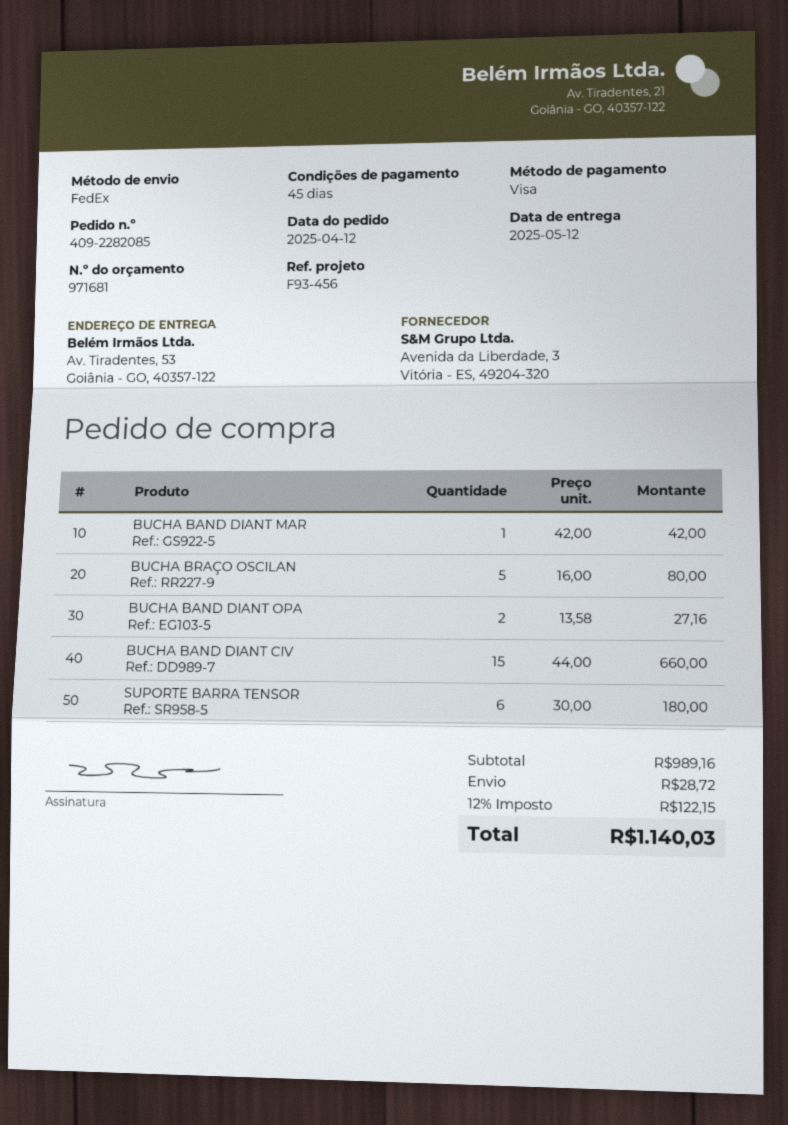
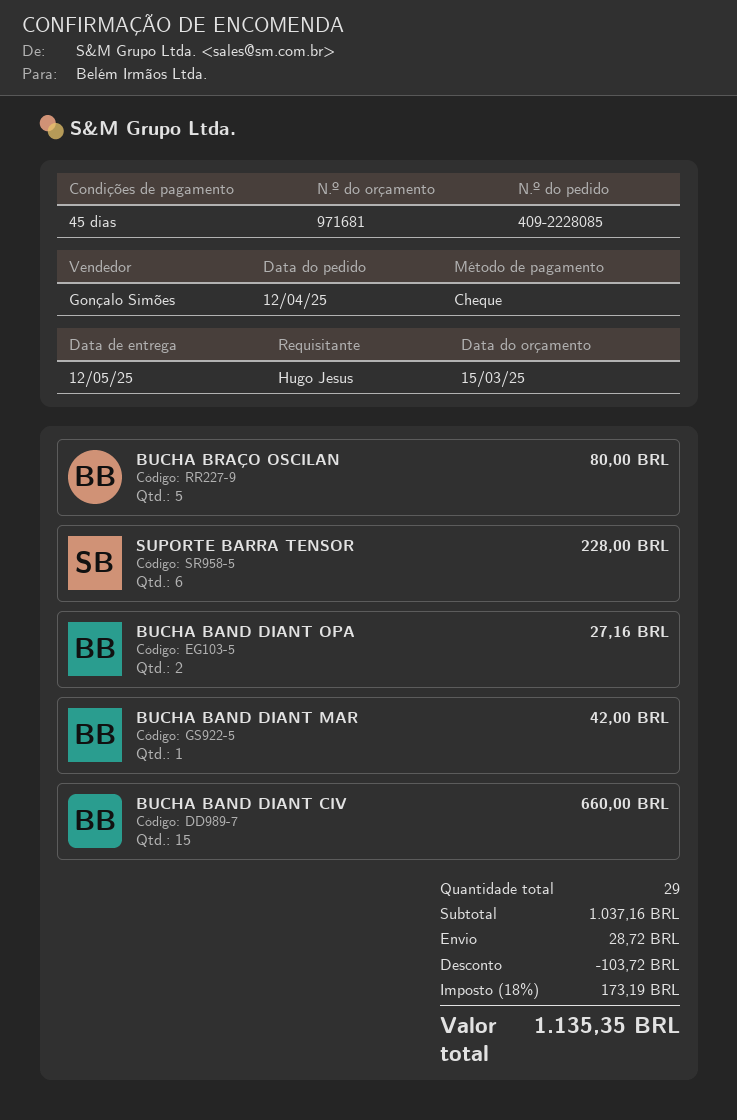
order number: 409-2282085 -> 409-2228085
payment method: Visa -> cheque
SUPORTE BARRA TENSOR: 6 for 180.00 -> 6 for 228.00
subtotal: 989.16 -> 1037.16
discount: none -> 103.72
tax: 12% = 122.15 -> 18% = 173.19
total: 1140.03 -> 1135.35

